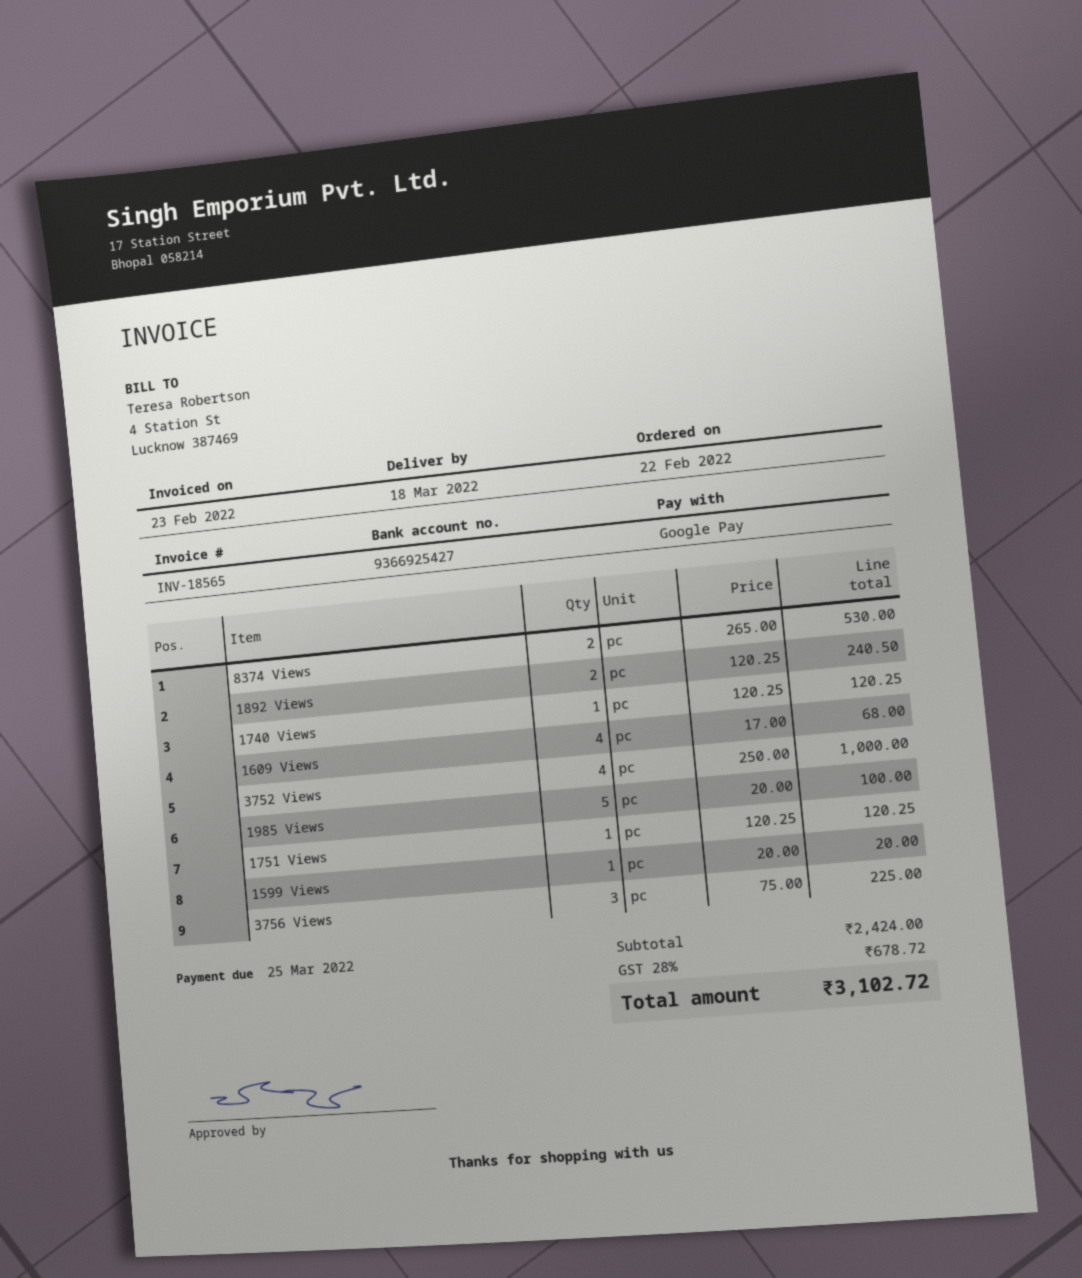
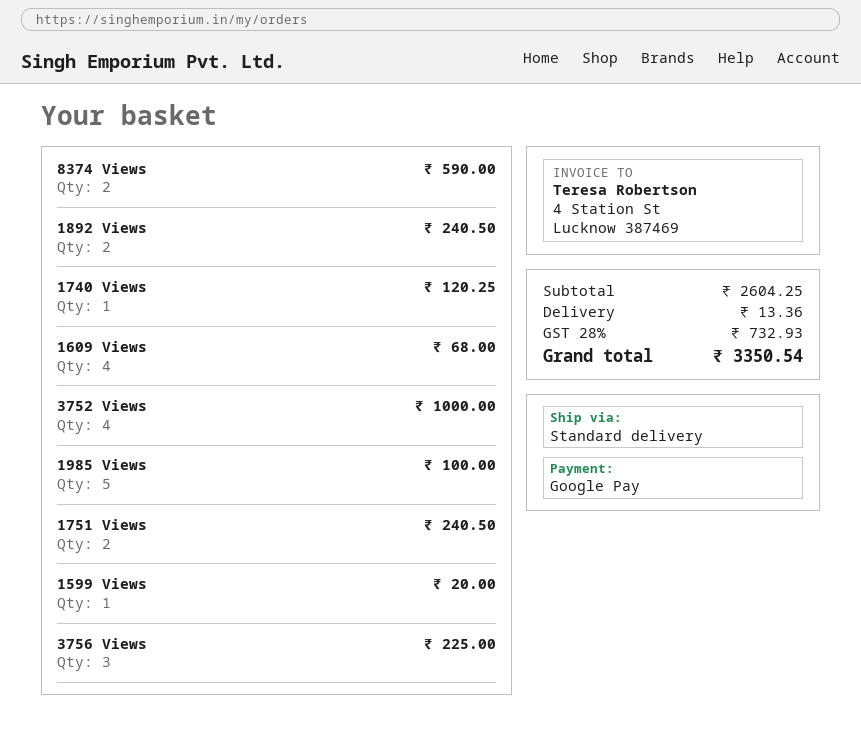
8374 Views: 2 for 530.00 -> 2 for 590.00
1751 Views: 1 for 120.25 -> 2 for 240.50
subtotal: 2424.00 -> 2604.25
shipping: none -> 13.36
tax: 28% = 678.72 -> 28% = 732.93
total: 3102.72 -> 3350.54

